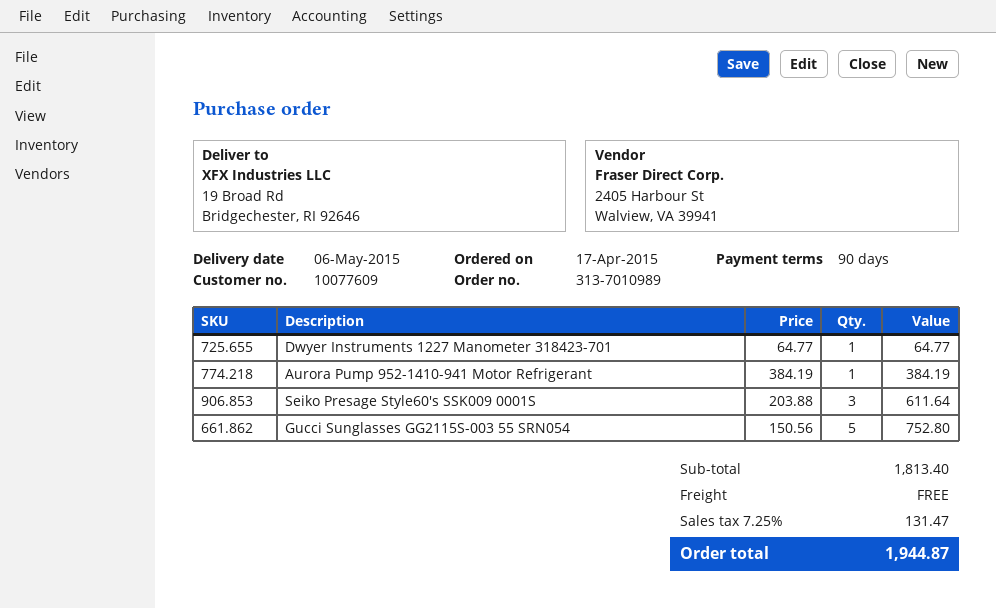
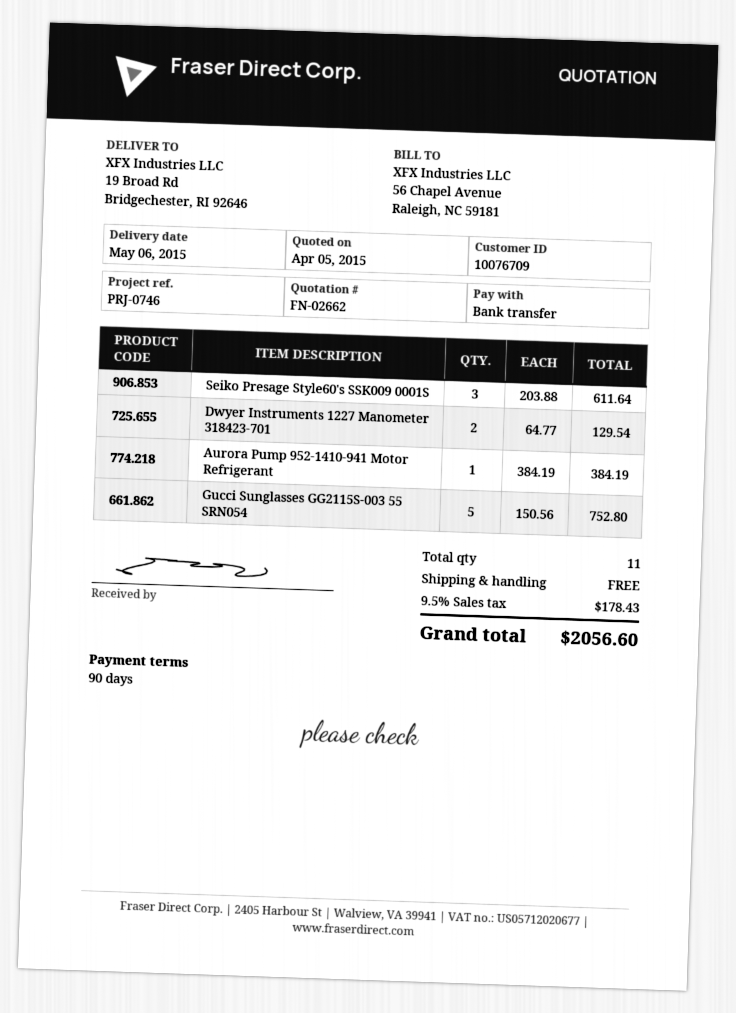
customer number: 10077609 -> 10076709
Dwyer Instruments 1227 Manometer 318423-701: 1 x 64.77 = 64.77 -> 2 x 64.77 = 129.54
tax: 7.25% = 131.47 -> 9.5% = 178.43
total: 1944.87 -> 2056.60

